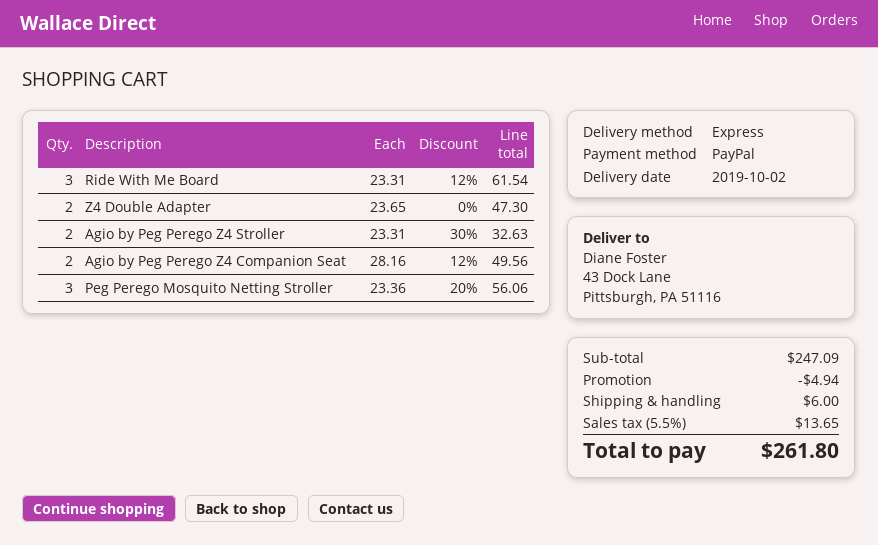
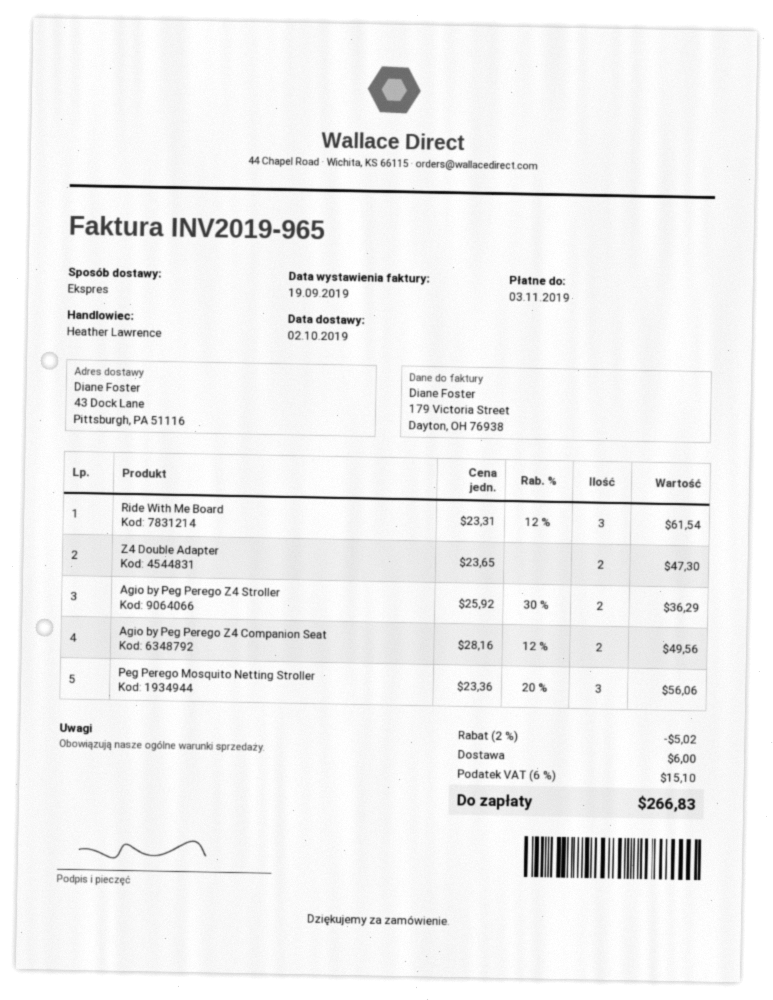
Agio by Peg Perego Z4 Stroller: 2 x 23.31 - 30% = 32.63 -> 2 x 25.92 - 30% = 36.29
discount: 4.94 -> 5.02
tax: 5.5% = 13.65 -> 6% = 15.10
total: 261.80 -> 266.83

